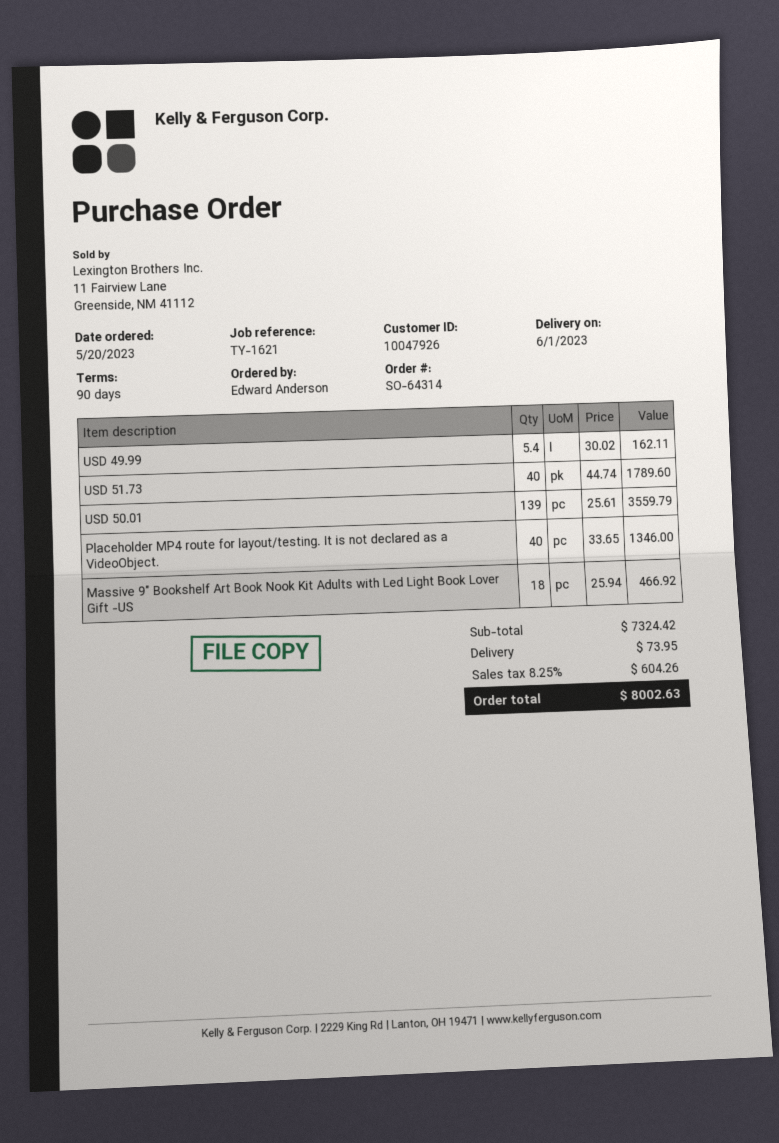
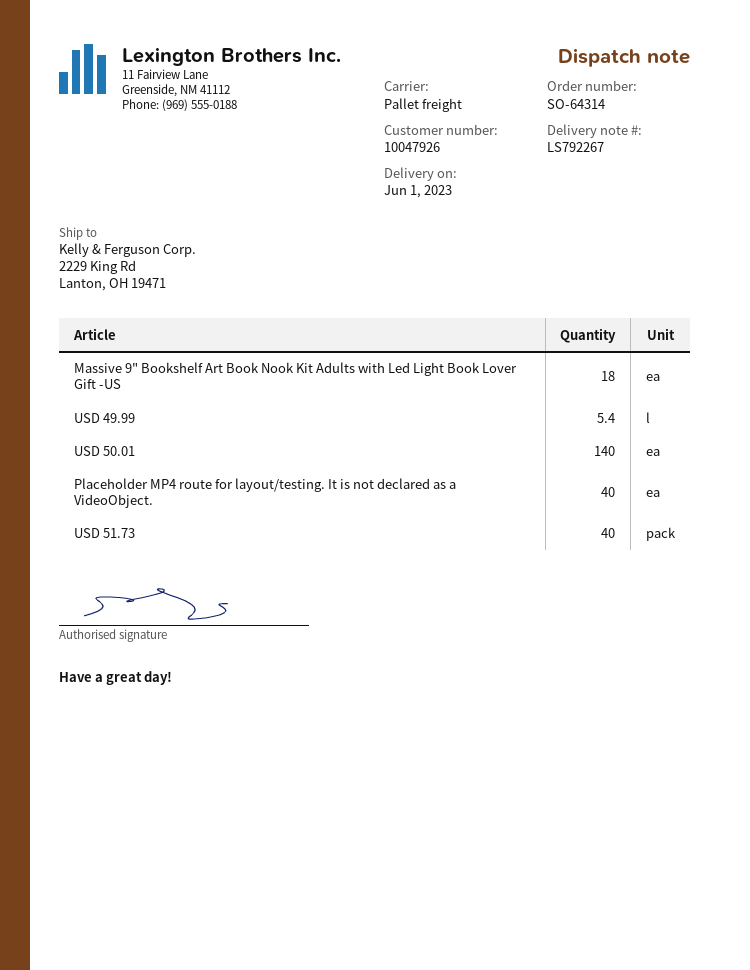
USD 50.01: 139 -> 140

